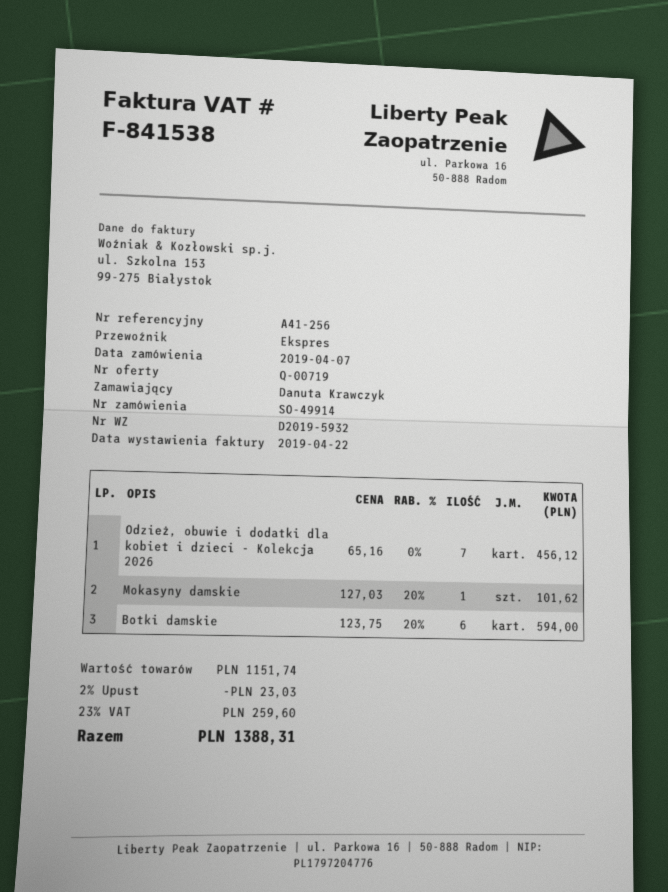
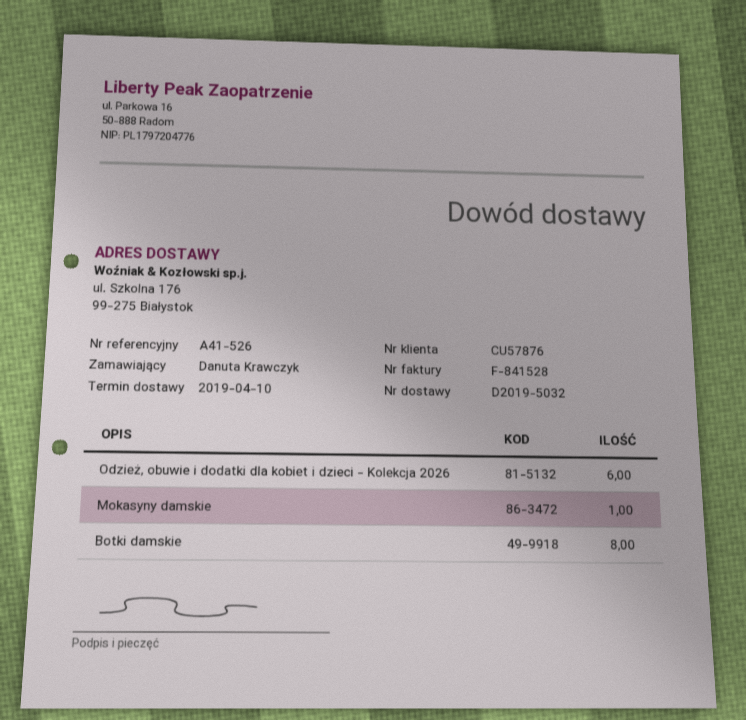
delivery note number: D2019-5932 -> D2019-5032
invoice number: F-841538 -> F-841528
reference: A41-256 -> A41-526
Odzież, obuwie i dodatki dla kobiet i dzieci - Kolekcja 2026: 7 -> 6
Botki damskie: 6 -> 8

